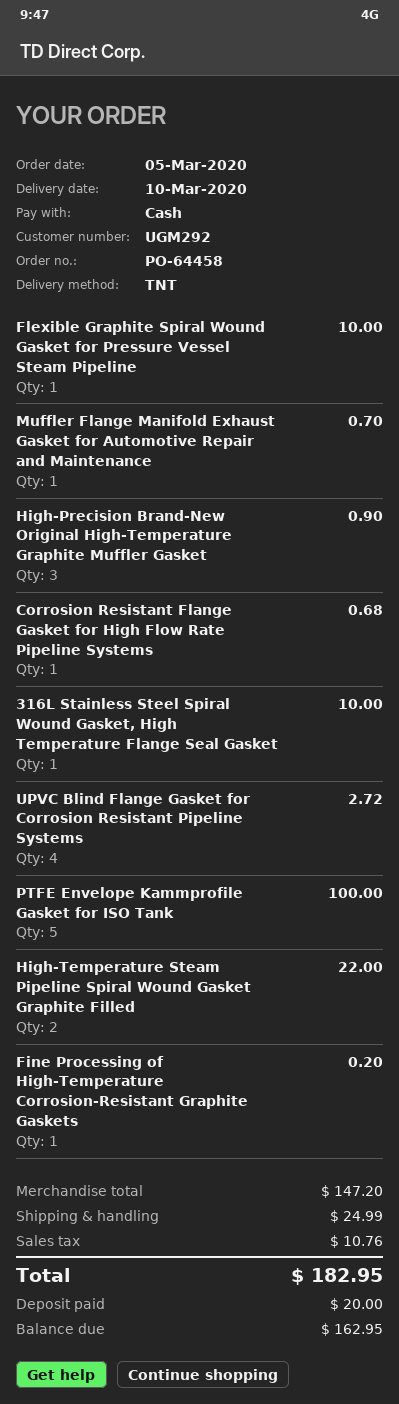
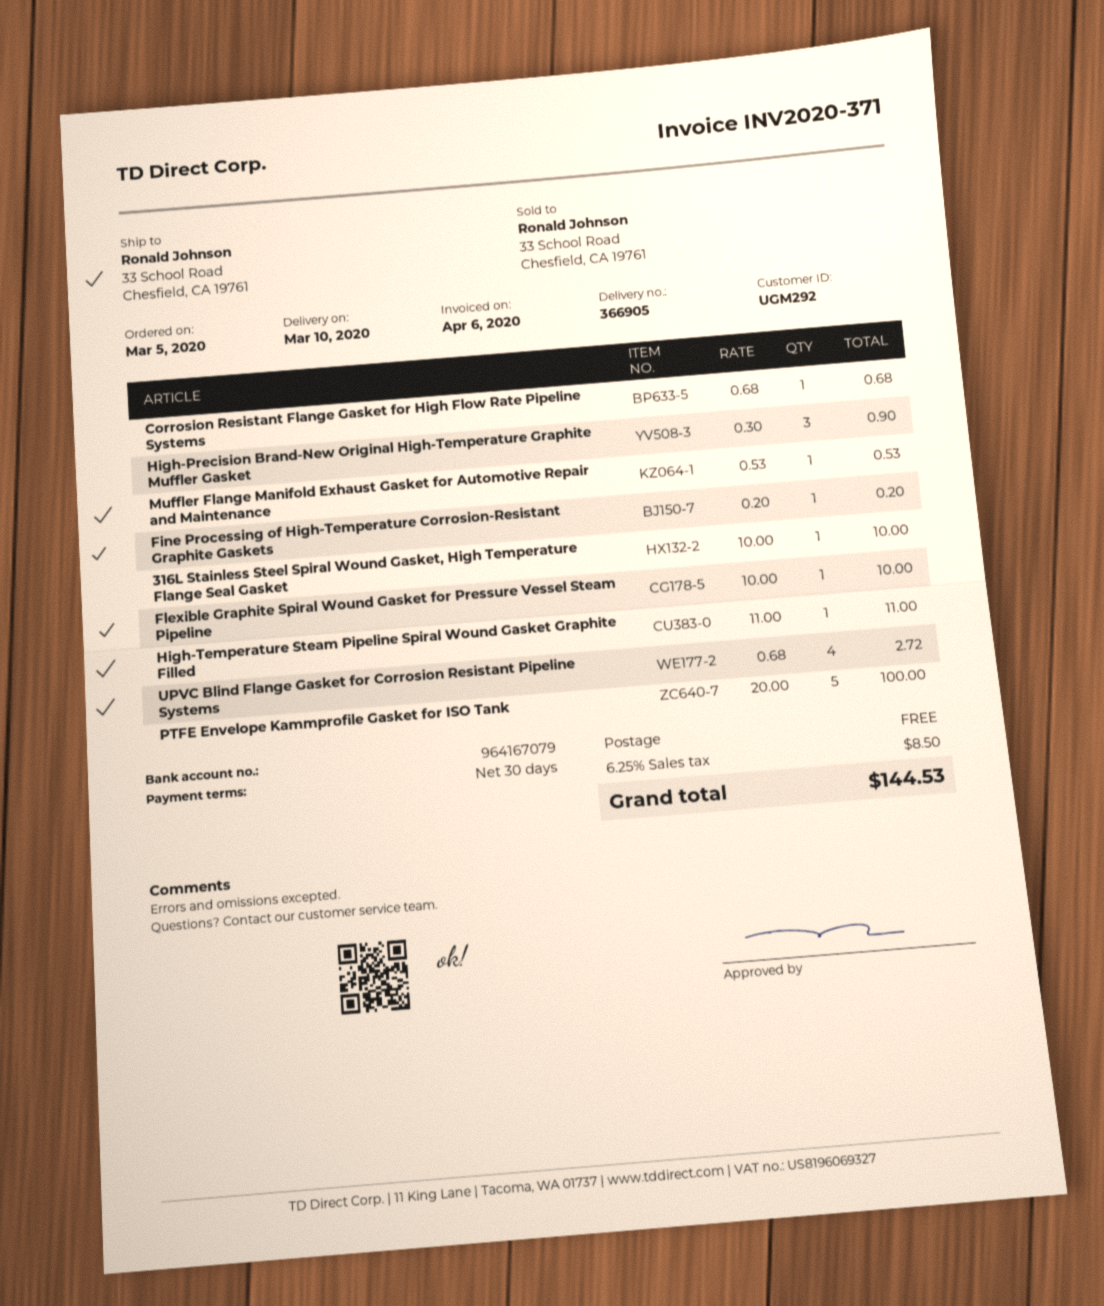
Muffler Flange Manifold Exhaust Gasket for Automotive Repair and Maintenance: 1 for 0.70 -> 1 for 0.53
High-Temperature Steam Pipeline Spiral Wound Gasket Graphite Filled: 2 for 22.00 -> 1 for 11.00
shipping: 24.99 -> 0.00
tax: 10.76 -> 8.50
total: 182.95 -> 144.53

